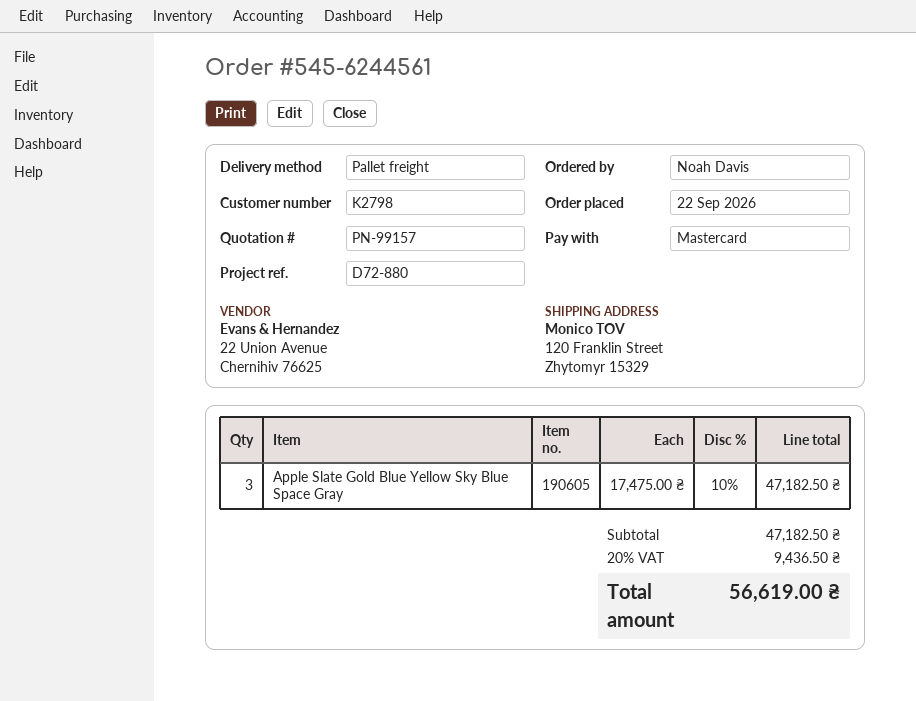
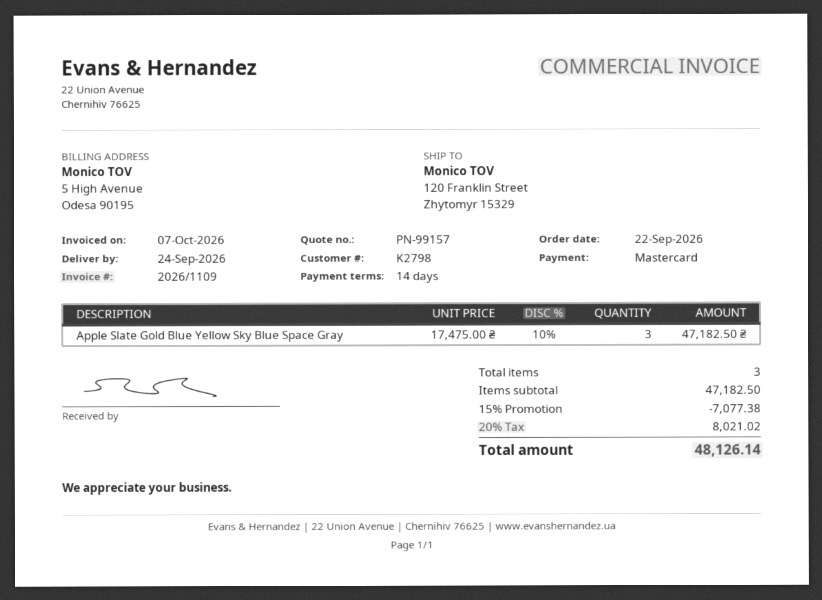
discount: none -> 15% = 7077.38
tax: 20% = 9436.50 -> 20% = 8021.02
total: 56619.00 -> 48126.14

